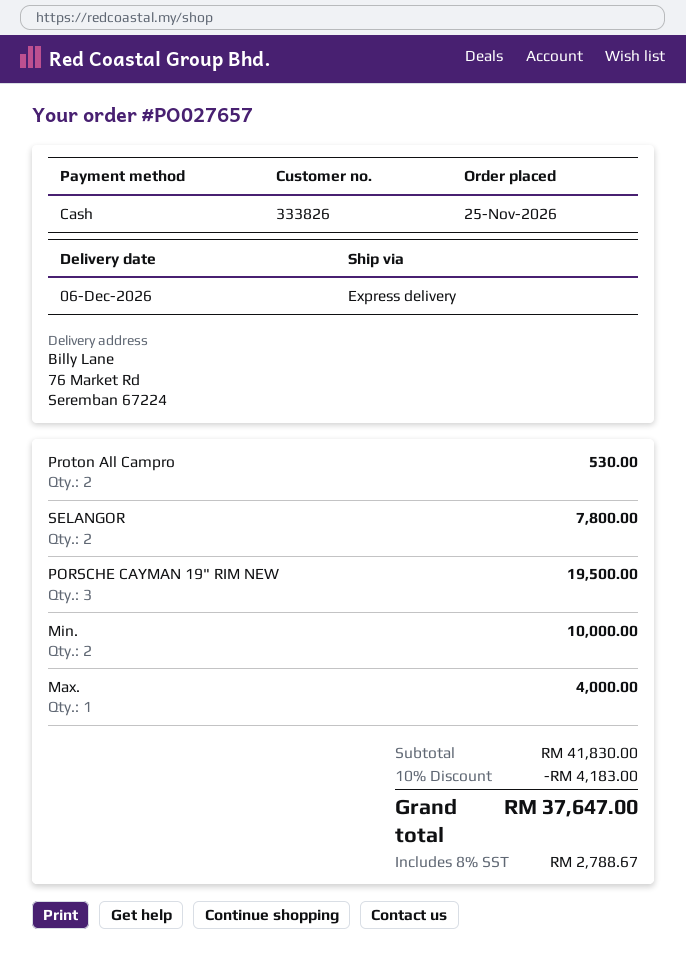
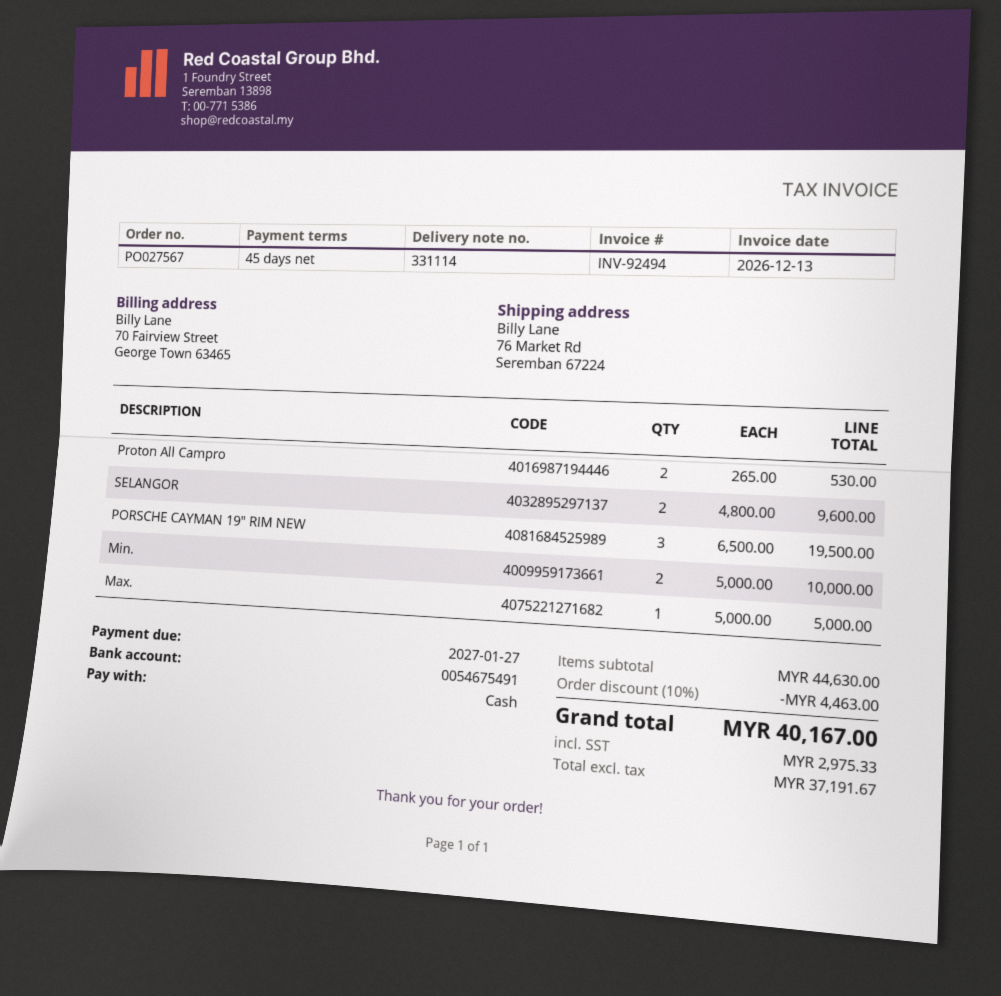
order number: PO027657 -> PO027567
SELANGOR: 2 for 7800.00 -> 2 for 9600.00
Max.: 1 for 4000.00 -> 1 for 5000.00
subtotal: 41830.00 -> 44630.00
discount: 10% = 4183.00 -> 10% = 4463.00
tax: 2788.67 -> 2975.33
total: 37647.00 -> 40167.00

